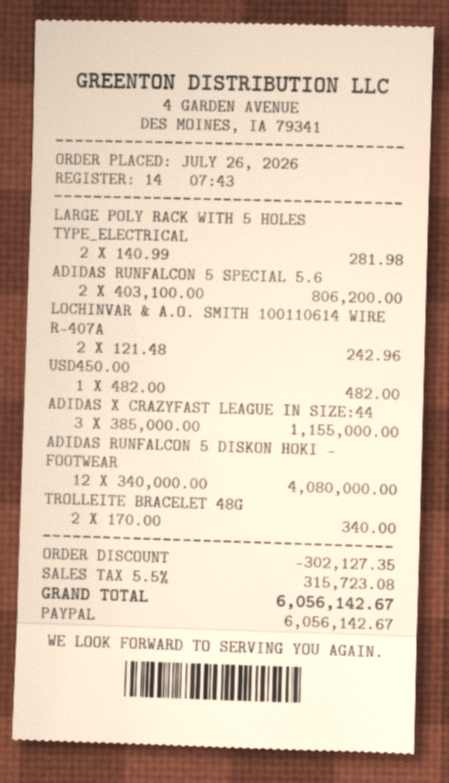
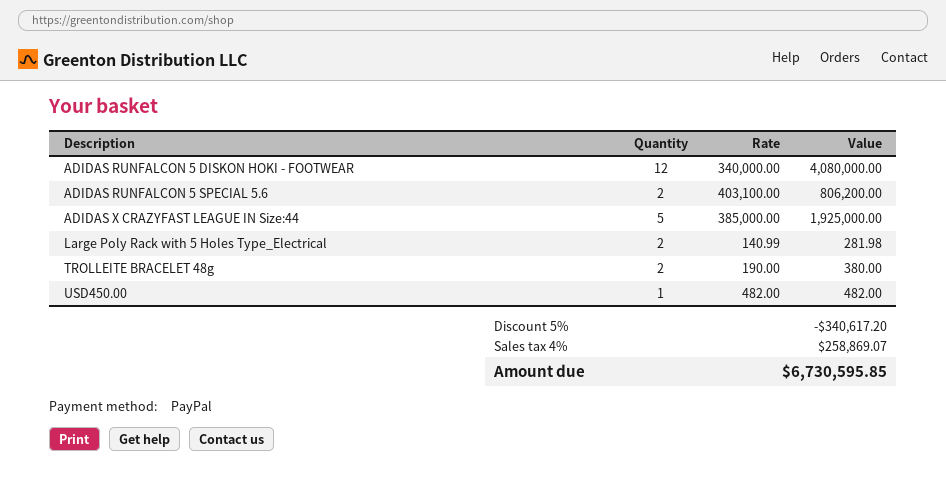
LOCHINVAR & A.O. SMITH 100110614 WIRE R-407A: 2 x 121.48 = 242.96 -> none
ADIDAS X CRAZYFAST LEAGUE IN SIZE:44: 3 x 385000.00 = 1155000.00 -> 5 x 385000.00 = 1925000.00
TROLLEITE BRACELET 48G: 2 x 170.00 = 340.00 -> 2 x 190.00 = 380.00
discount: 302127.35 -> 340617.20
tax: 5.5% = 315723.08 -> 4% = 258869.07
total: 6056142.67 -> 6730595.85

